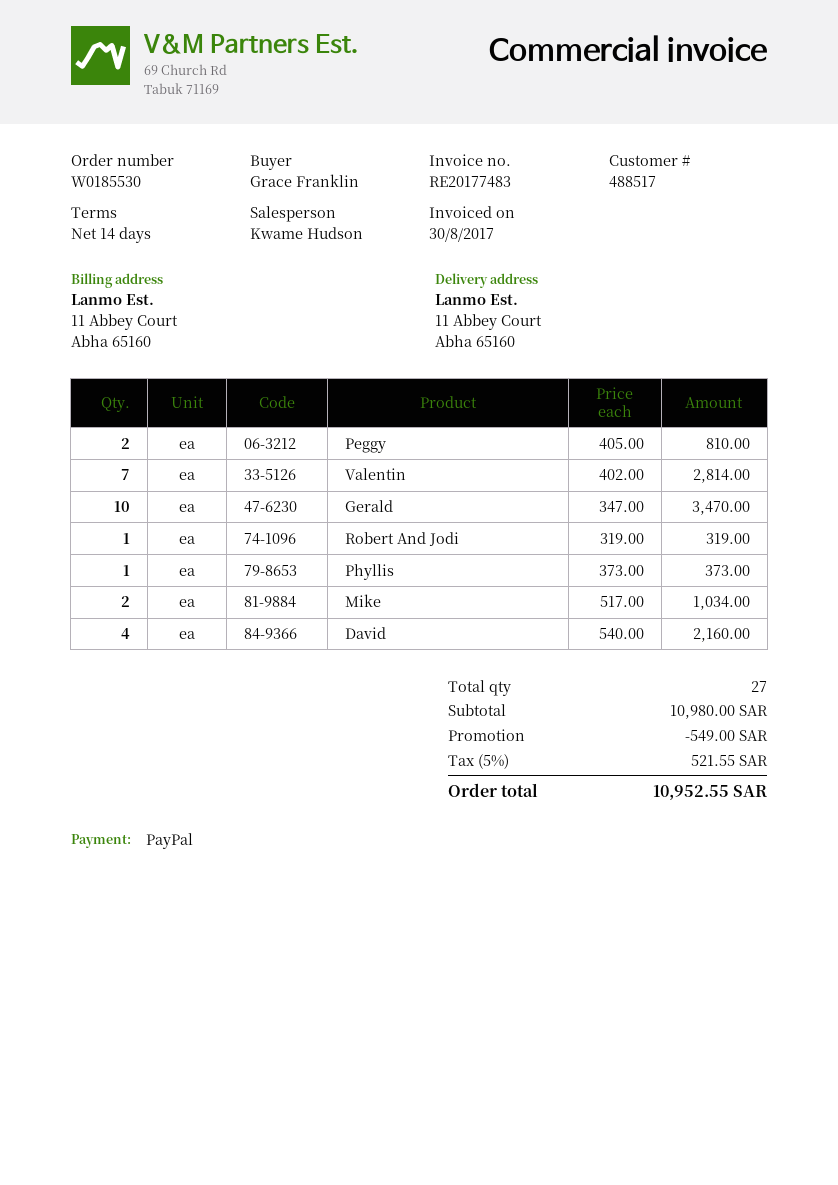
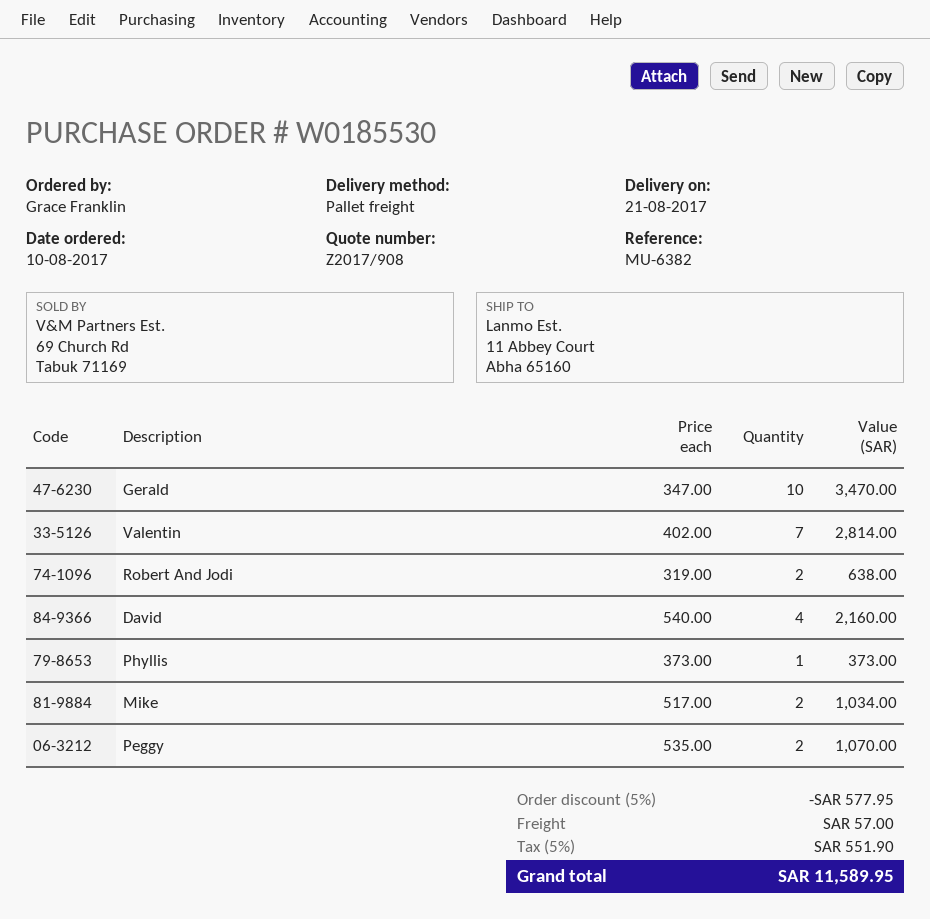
Peggy: 2 x 405.00 = 810.00 -> 2 x 535.00 = 1070.00
Robert And Jodi: 1 x 319.00 = 319.00 -> 2 x 319.00 = 638.00
discount: 549.00 -> 577.95
shipping: none -> 57.00
tax: 5% = 521.55 -> 5% = 551.90
total: 10952.55 -> 11589.95

